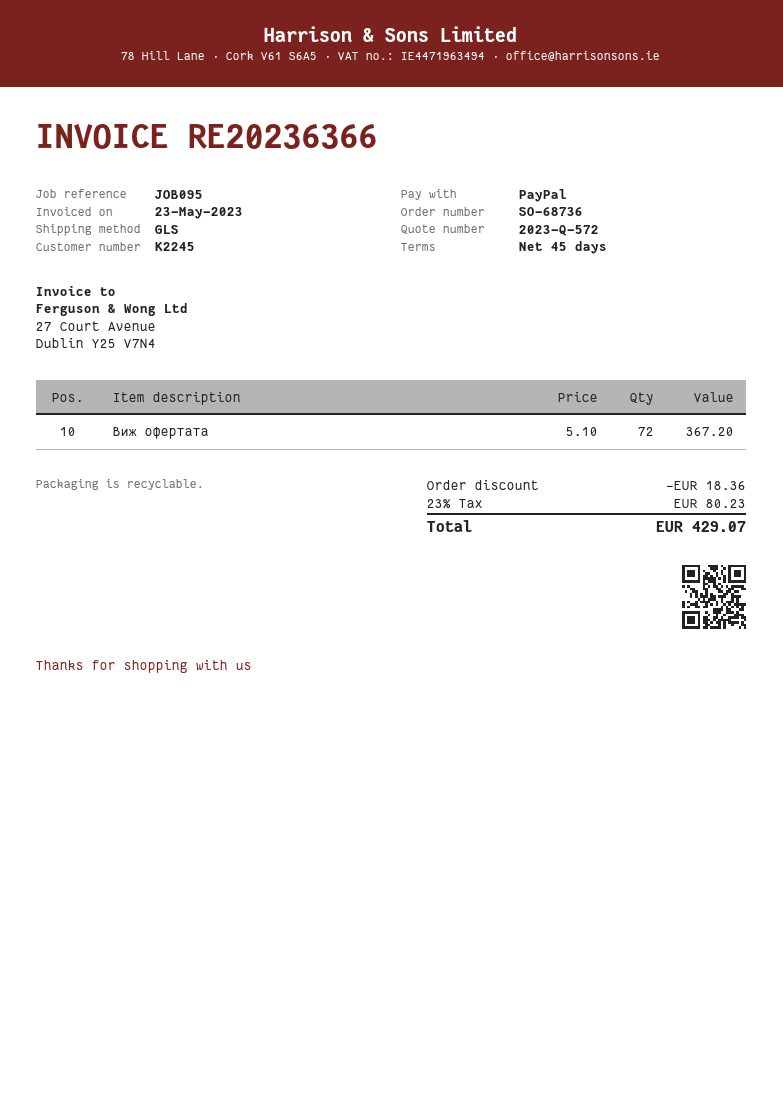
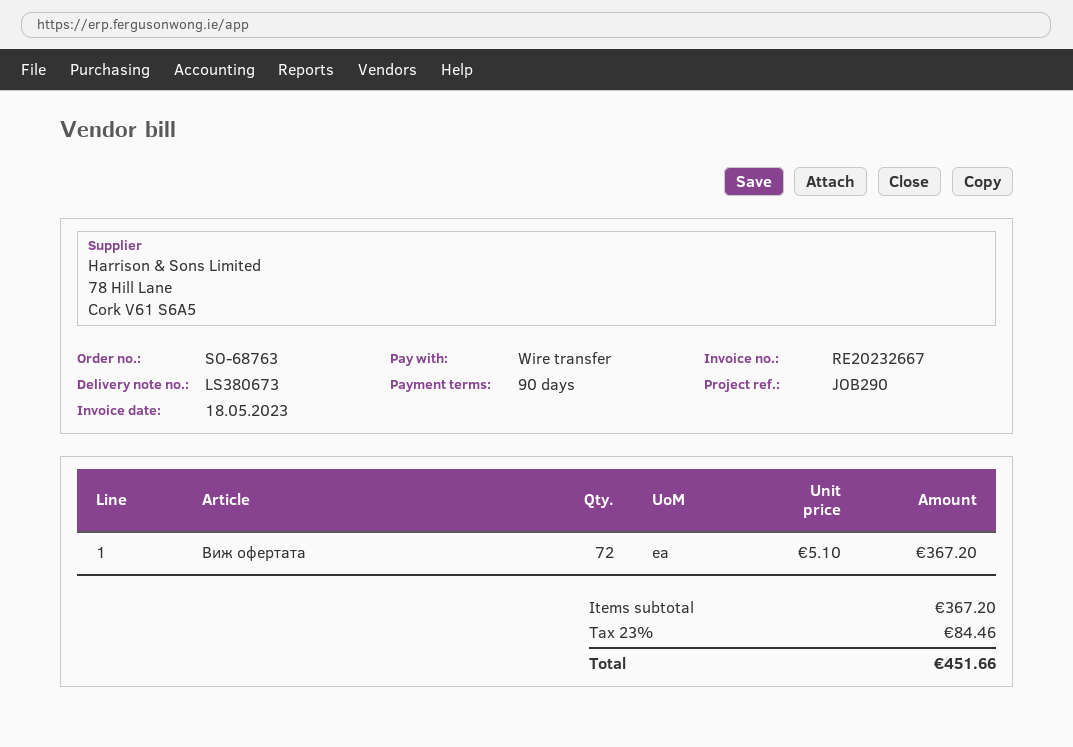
order number: SO-68736 -> SO-68763
invoice number: RE20236366 -> RE20232667
invoice date: 2023-05-23 -> 2023-05-18
payment terms: 45 days -> 90 days
reference: JOB095 -> JOB290
payment method: PayPal -> bank transfer
discount: 18.36 -> none
tax: 23% = 80.23 -> 23% = 84.46
total: 429.07 -> 451.66

